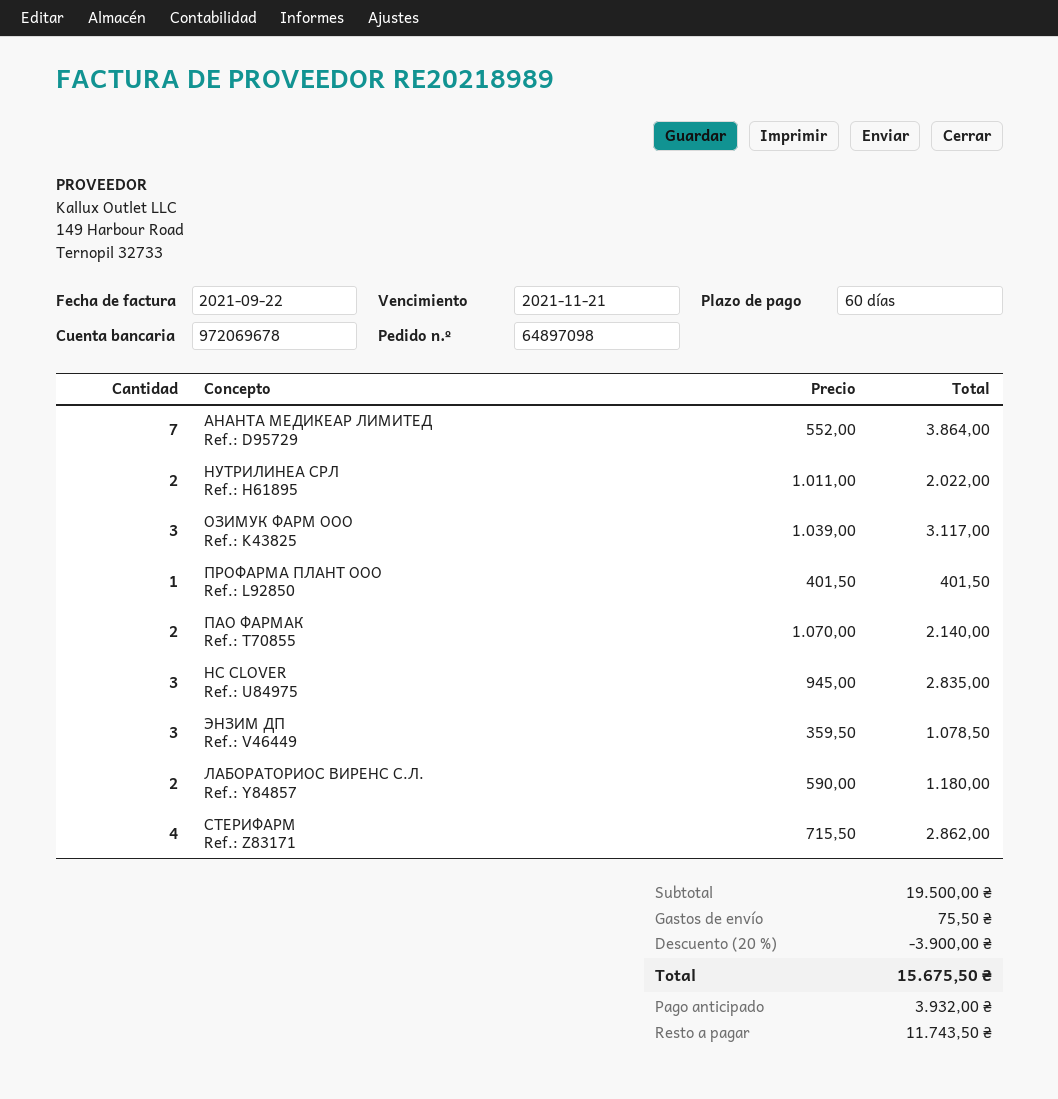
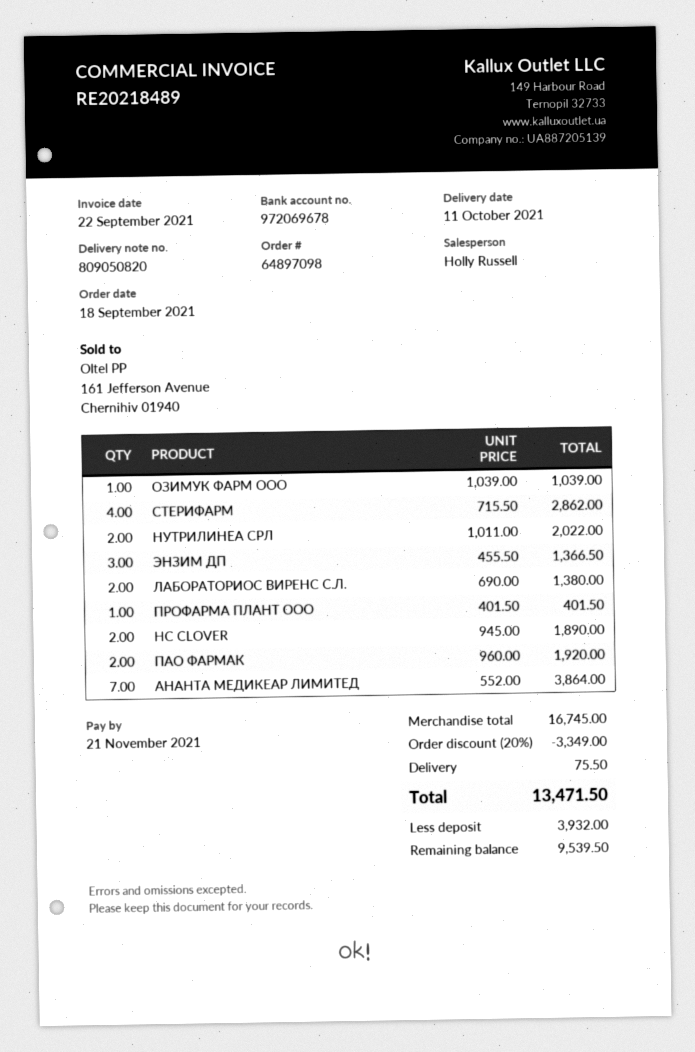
invoice number: RE20218989 -> RE20218489
ОЗИМУК ФАРМ ООО: 3 x 1039.00 = 3117.00 -> 1 x 1039.00 = 1039.00
ПАО ФАРМАК: 2 x 1070.00 = 2140.00 -> 2 x 960.00 = 1920.00
HC CLOVER: 3 x 945.00 = 2835.00 -> 2 x 945.00 = 1890.00
ЭНЗИМ ДП: 3 x 359.50 = 1078.50 -> 3 x 455.50 = 1366.50
ЛАБОРАТОРИОС ВИРЕНС С.Л.: 2 x 590.00 = 1180.00 -> 2 x 690.00 = 1380.00
subtotal: 19500.00 -> 16745.00
discount: 20% = 3900.00 -> 20% = 3349.00
total: 15675.50 -> 13471.50
balance: 11743.50 -> 9539.50

